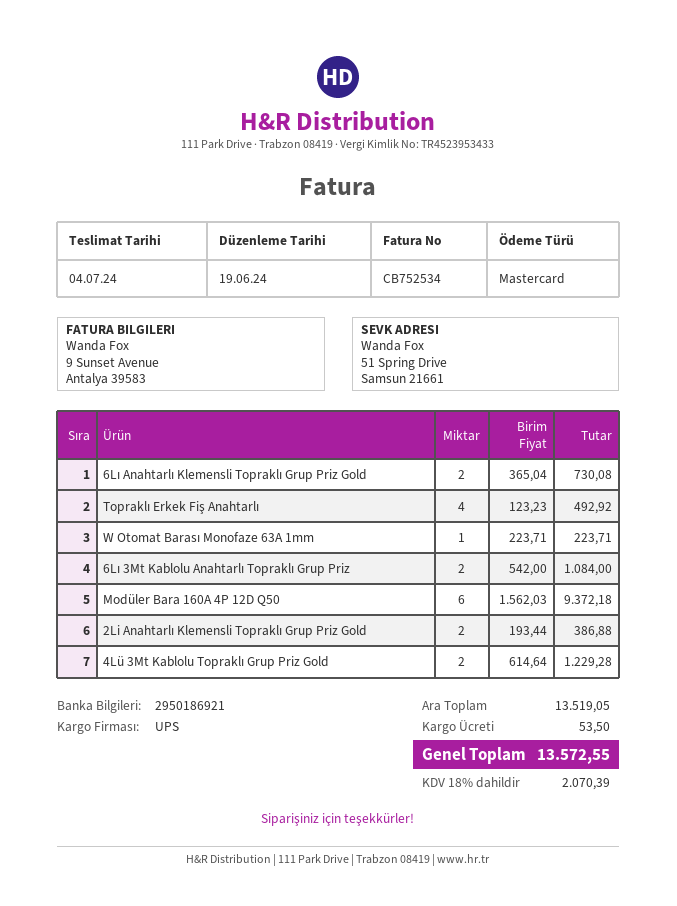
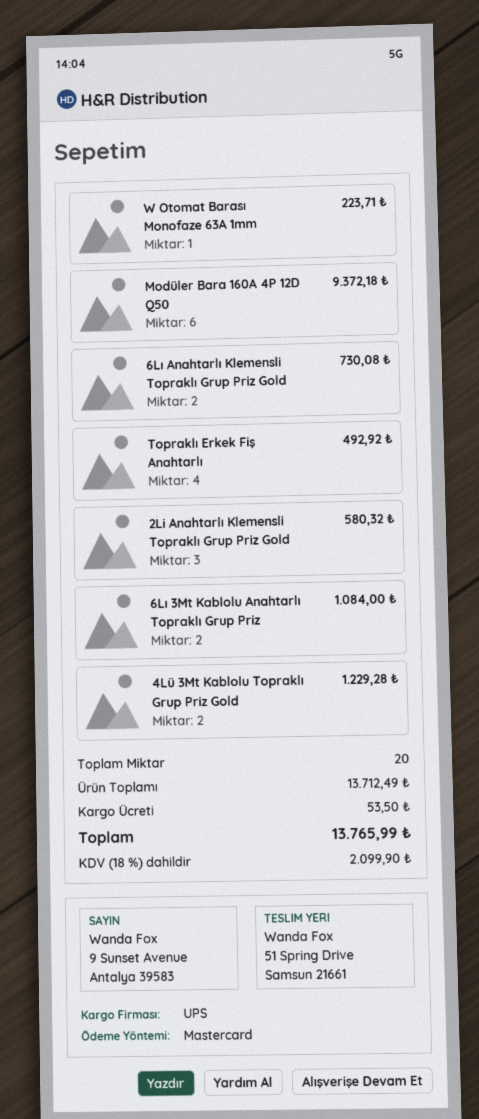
2Li Anahtarlı Klemensli Topraklı Grup Priz Gold: 2 for 386.88 -> 3 for 580.32
subtotal: 13519.05 -> 13712.49
tax: 18% = 2070.39 -> 18% = 2099.90
total: 13572.55 -> 13765.99

